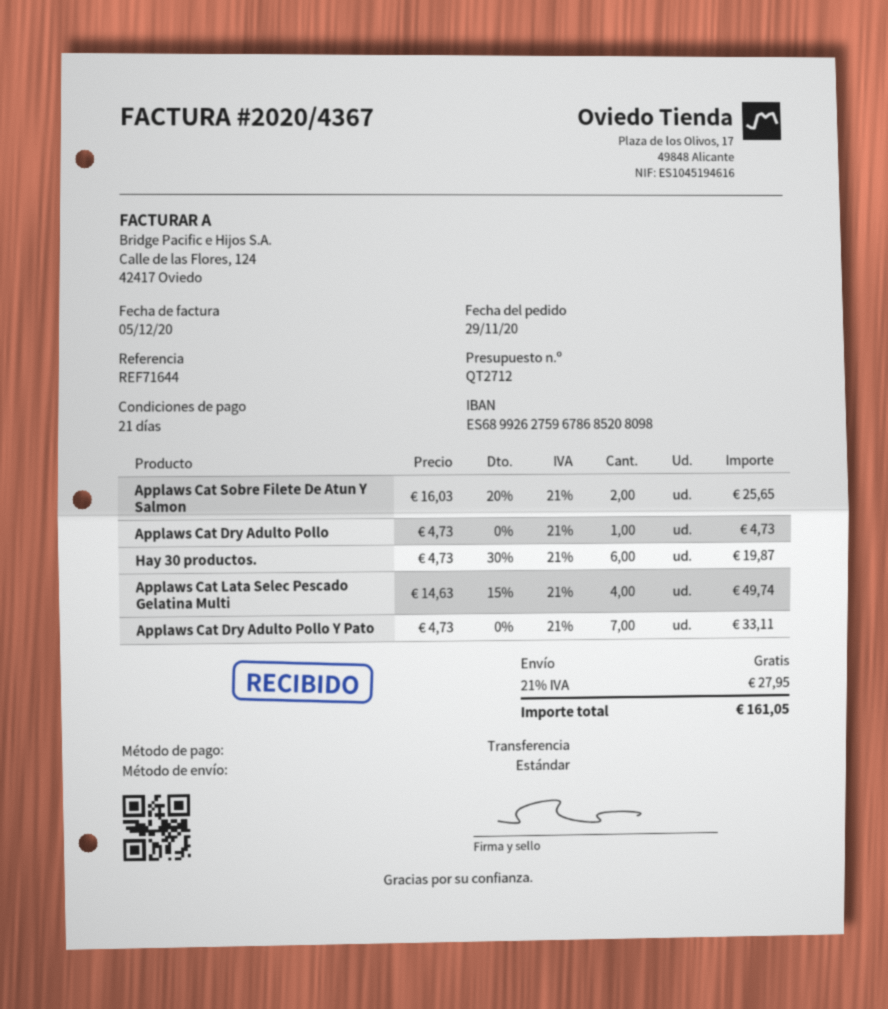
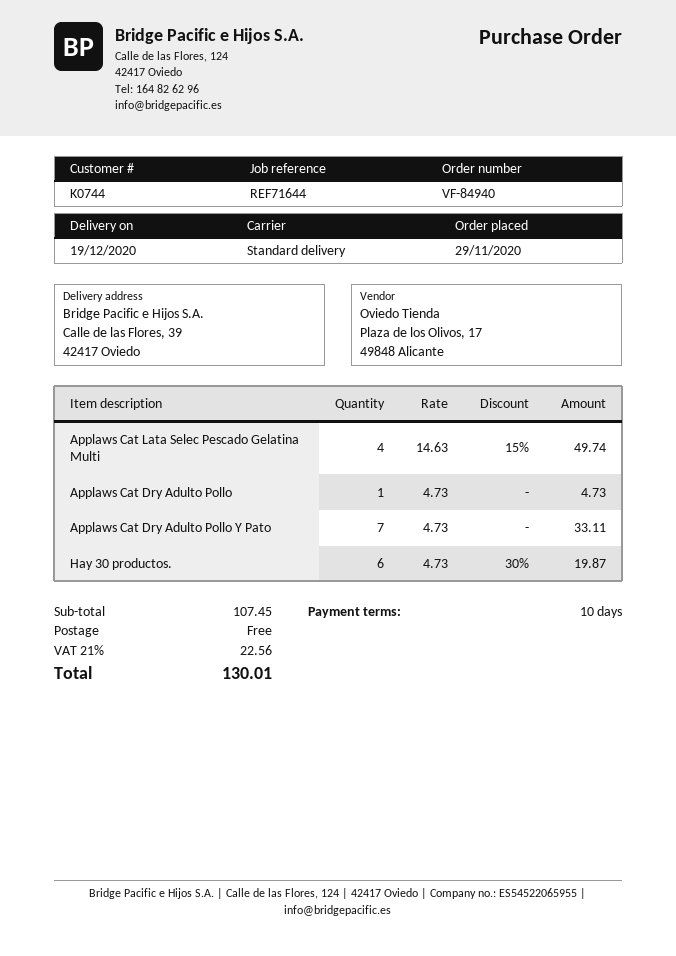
payment terms: 21 days -> 10 days
Applaws Cat Sobre Filete De Atun Y Salmon: 2 x 16.03 - 20% = 25.65 -> none
tax: 21% = 27.95 -> 21% = 22.56
total: 161.05 -> 130.01

